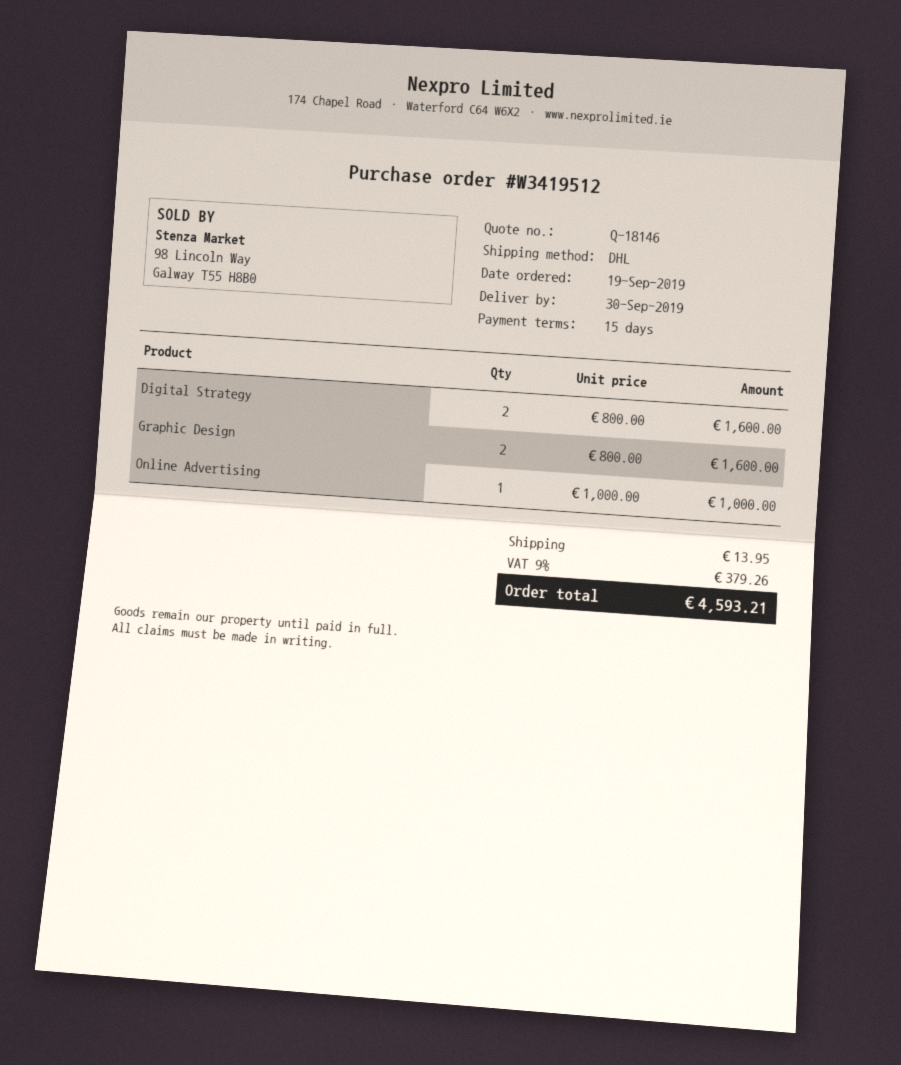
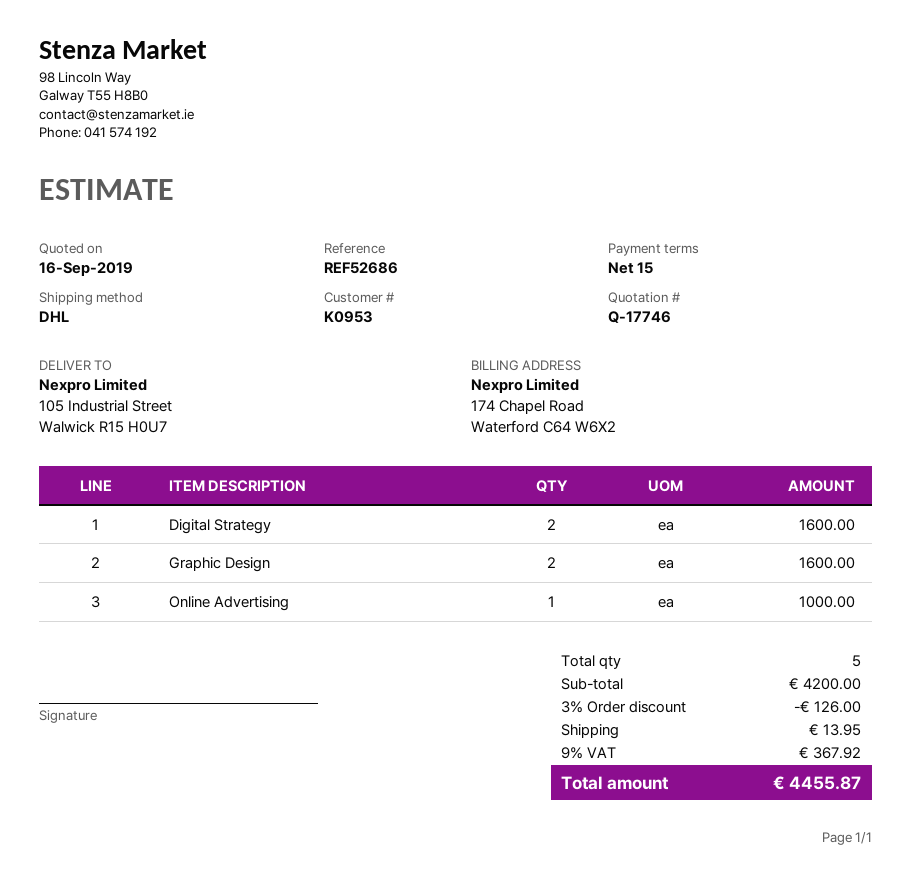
quote number: Q-18146 -> Q-17746
discount: none -> 3% = 126.00
tax: 9% = 379.26 -> 9% = 367.92
total: 4593.21 -> 4455.87

